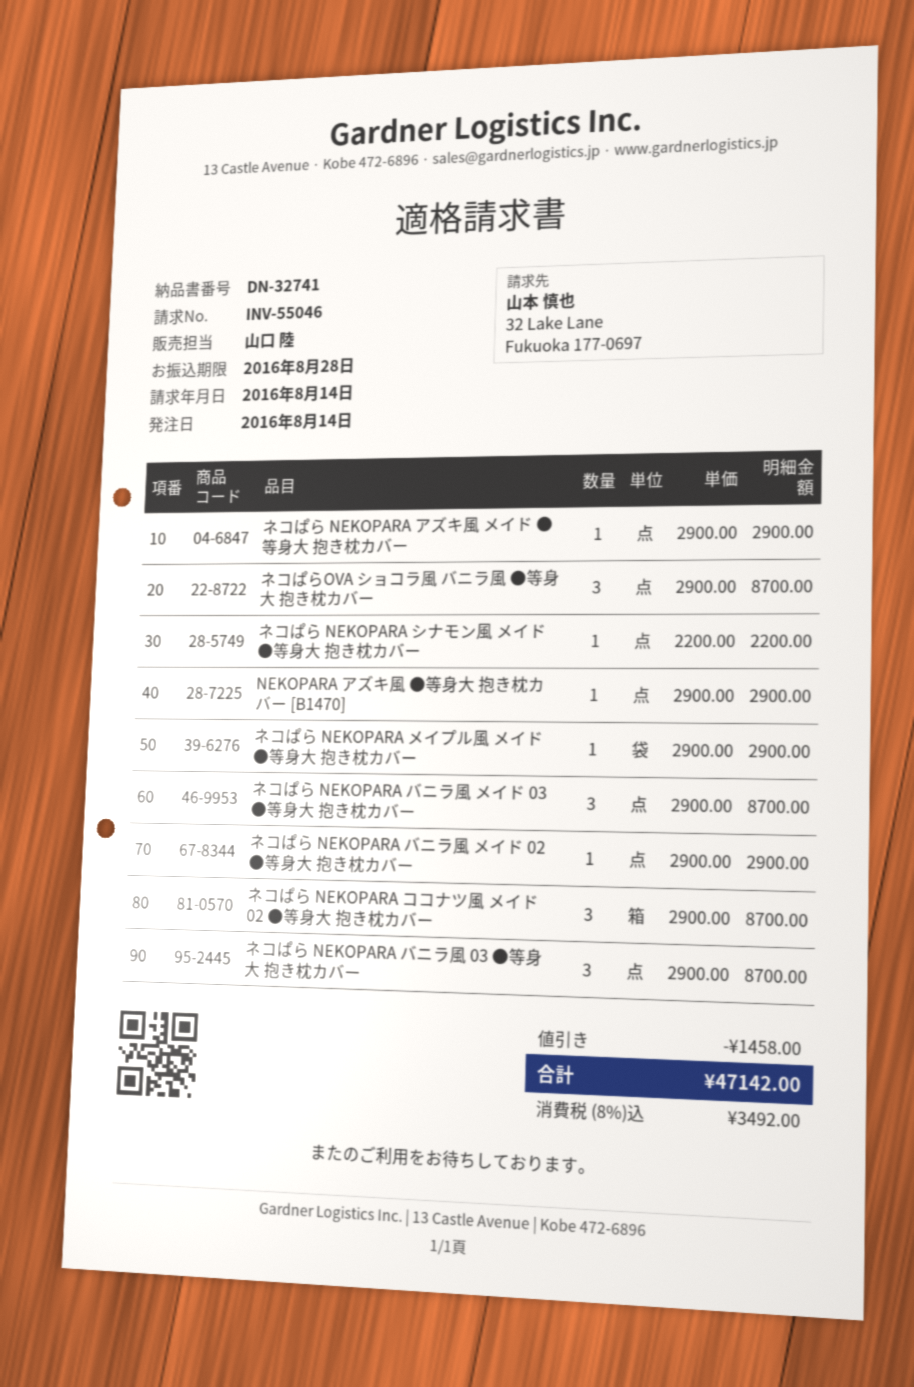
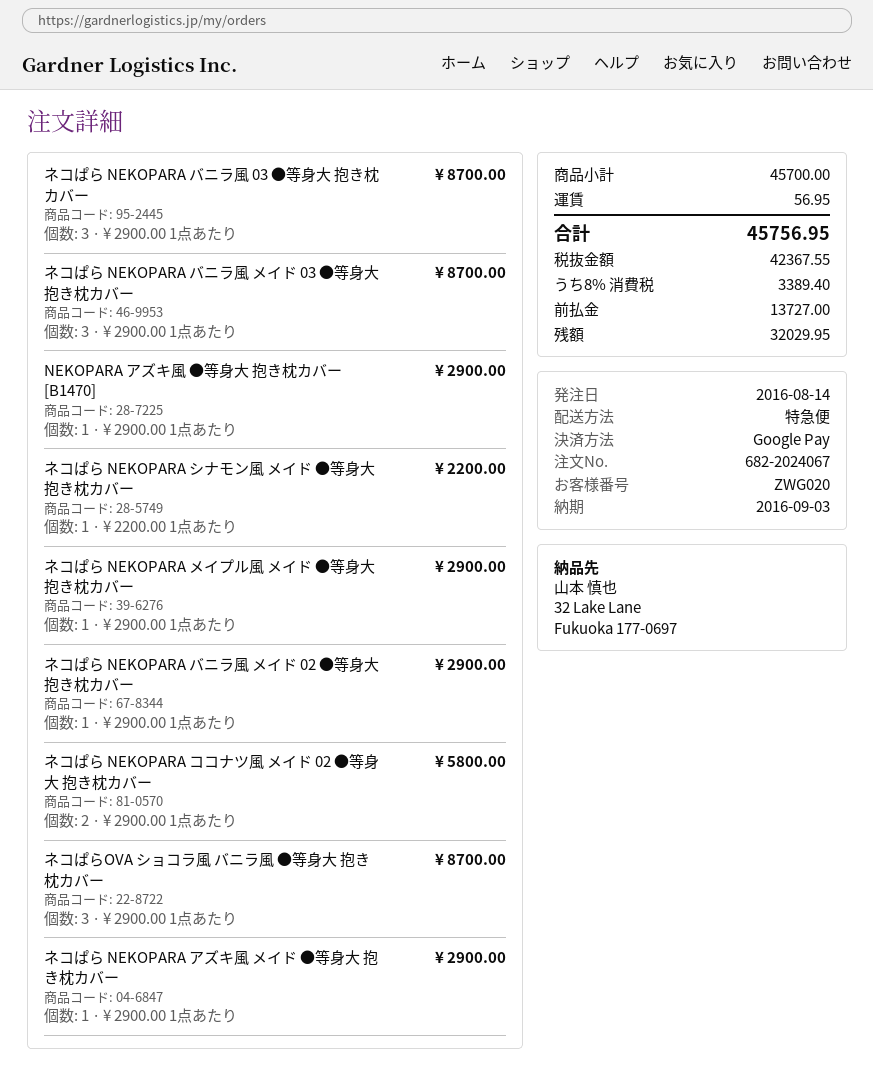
ネコぱら NEKOPARA ココナツ風 メイド 02 ●等身大 抱き枕カバー: 3 x 2900.00 = 8700.00 -> 2 x 2900.00 = 5800.00
discount: 1458.00 -> none
shipping: none -> 56.95
tax: 8% = 3492.00 -> 8% = 3389.40
total: 47142.00 -> 45756.95

